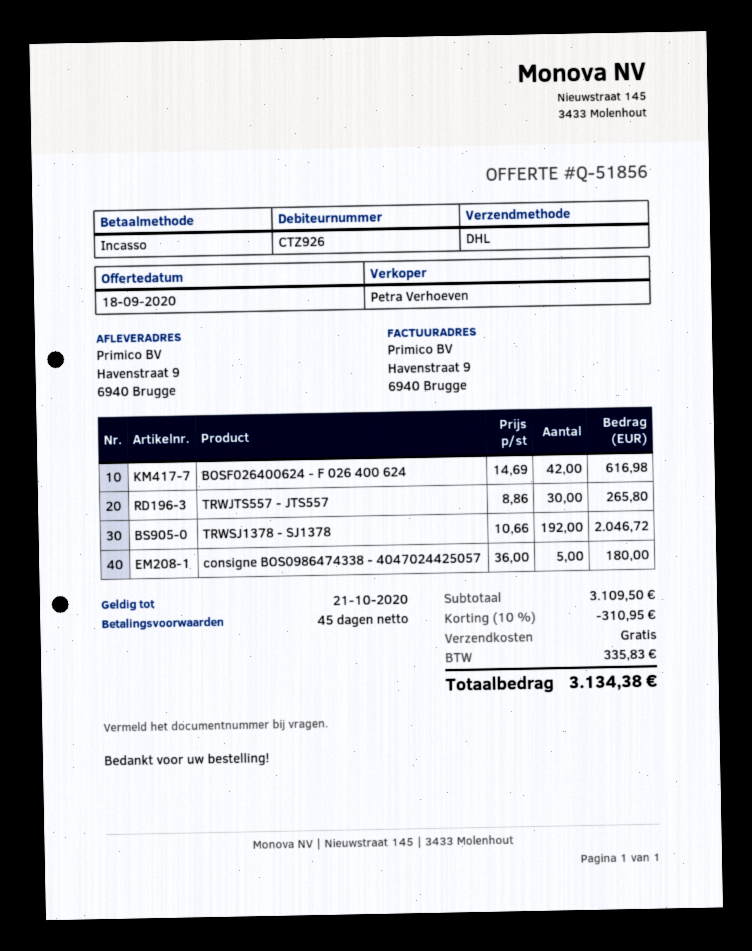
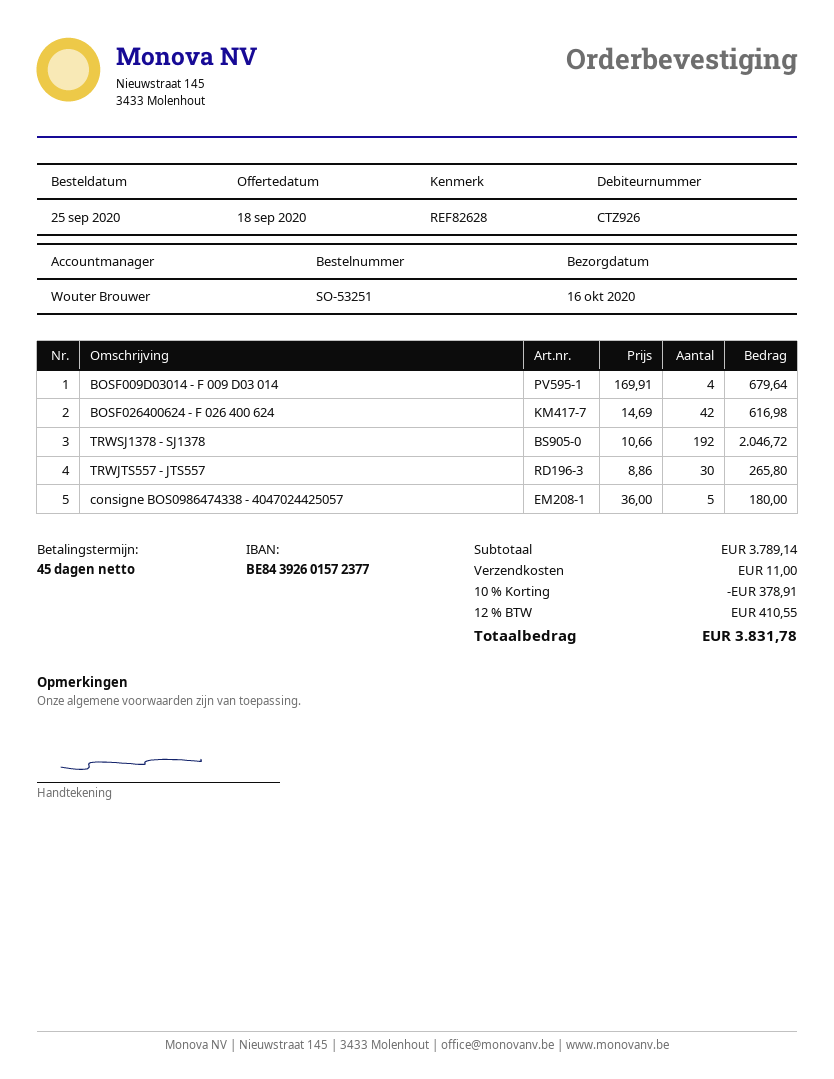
sales rep: Petra Verhoeven -> Wouter Brouwer
BOSF009D03014 - F 009 D03 014: none -> 4 x 169.91 = 679.64
subtotal: 3109.50 -> 3789.14
discount: 10% = 310.95 -> 10% = 378.91
shipping: 0.00 -> 11.00
tax: 335.83 -> 410.55
total: 3134.38 -> 3831.78

